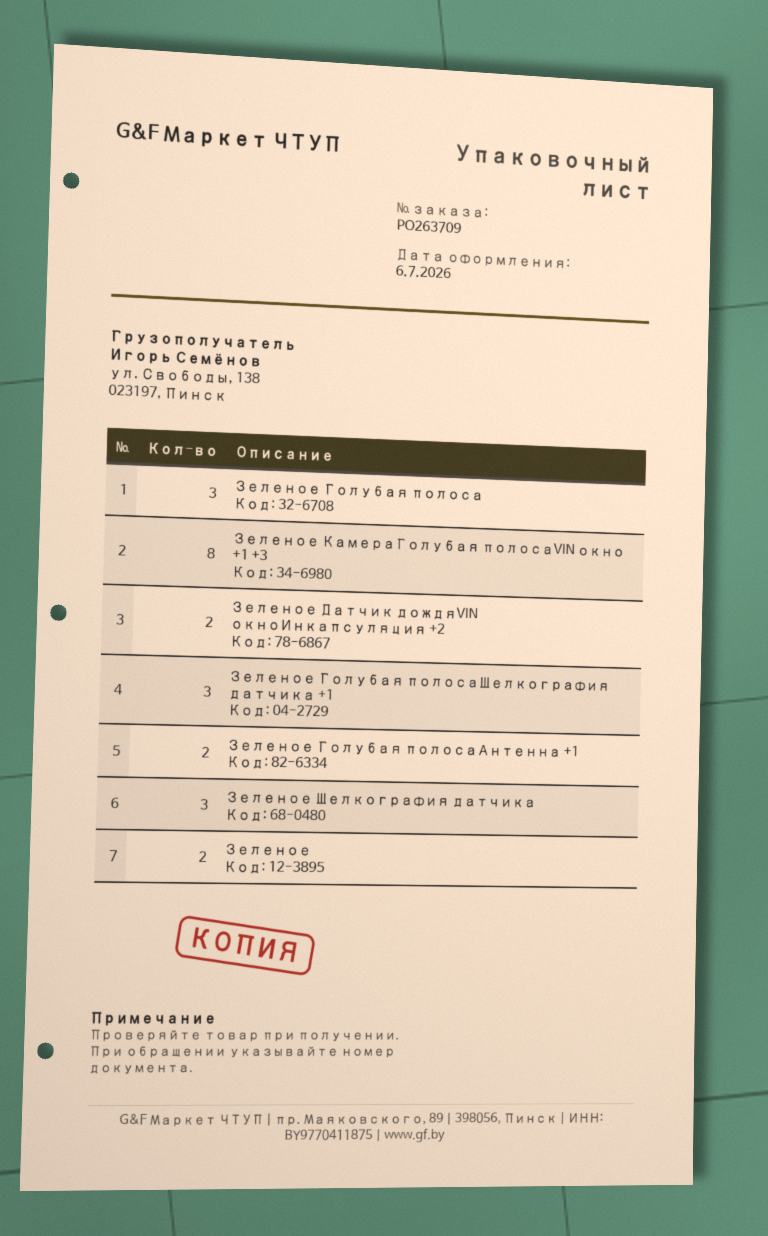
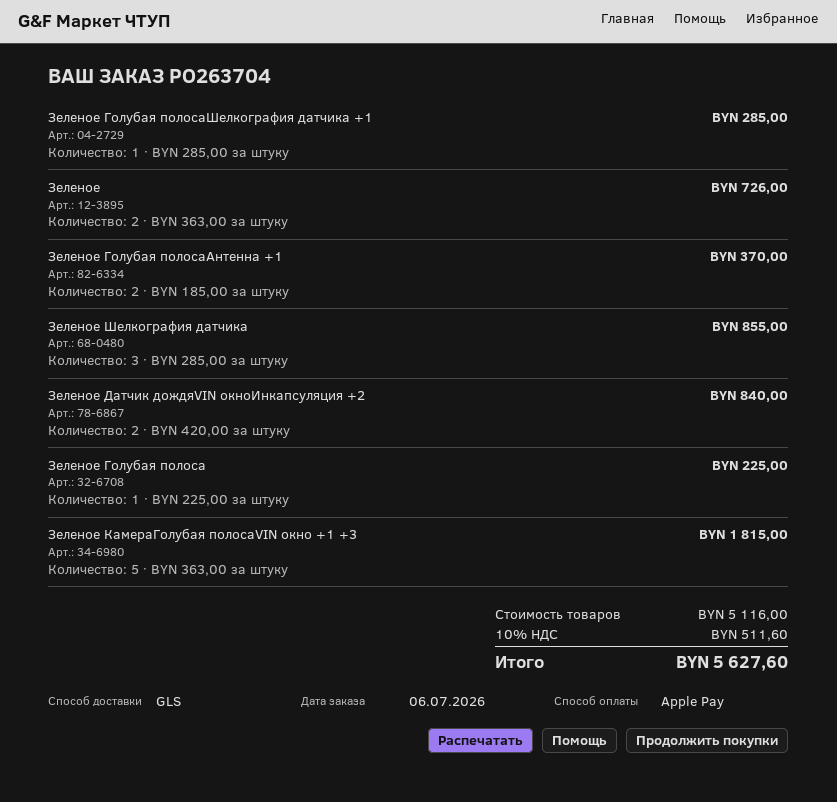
order number: PO263709 -> PO263704
Зеленое Голубая полоса: 3 -> 1
Зеленое КамераГолубая полосаVIN окно +1 +3: 8 -> 5
Зеленое Голубая полосаШелкография датчика +1: 3 -> 1

